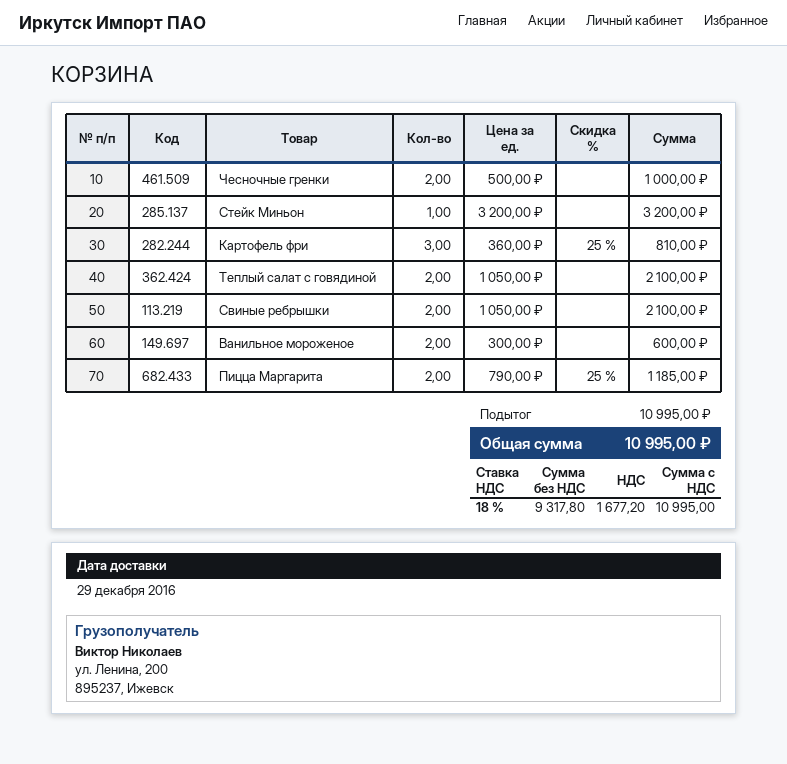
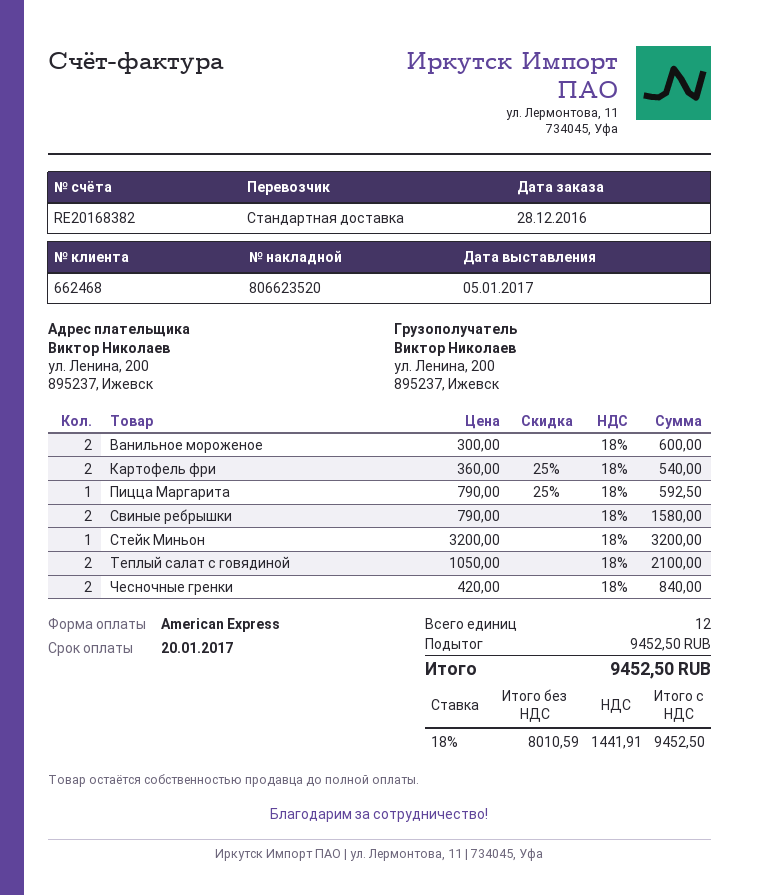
Чесночные гренки: 2 x 500.00 = 1000.00 -> 2 x 420.00 = 840.00
Картофель фри: 3 x 360.00 - 25% = 810.00 -> 2 x 360.00 - 25% = 540.00
Свиные ребрышки: 2 x 1050.00 = 2100.00 -> 2 x 790.00 = 1580.00
Пицца Маргарита: 2 x 790.00 - 25% = 1185.00 -> 1 x 790.00 - 25% = 592.50
subtotal: 10995.00 -> 9452.50
net: 9317.80 -> 8010.59
tax: 18% = 1677.20 -> 18% = 1441.91
total: 10995.00 -> 9452.50

